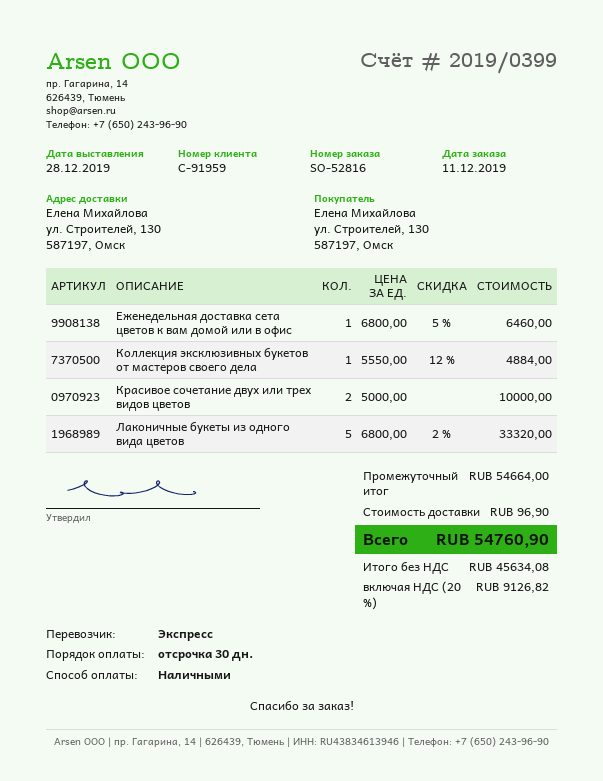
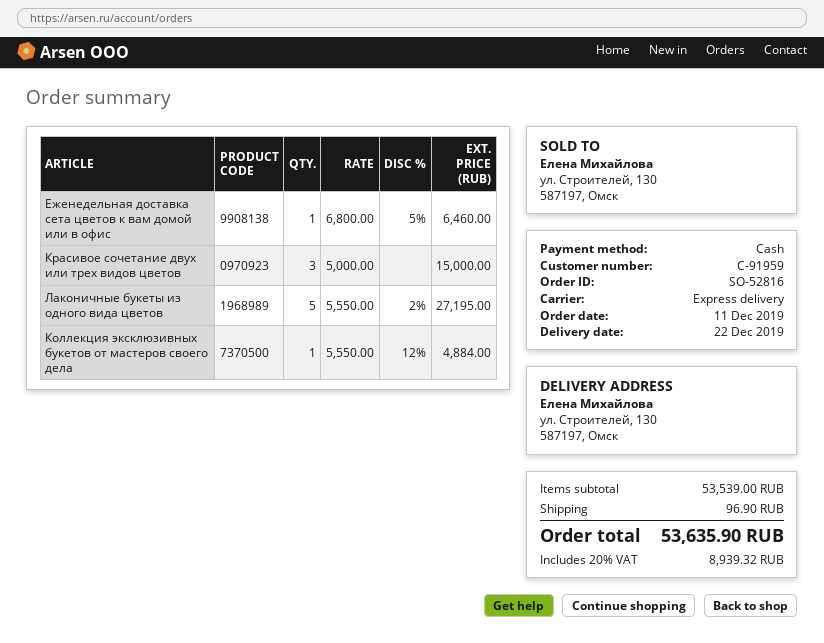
Красивое сочетание двух или трех видов цветов: 2 x 5000.00 = 10000.00 -> 3 x 5000.00 = 15000.00
Лаконичные букеты из одного вида цветов: 5 x 6800.00 - 2% = 33320.00 -> 5 x 5550.00 - 2% = 27195.00
subtotal: 54664.00 -> 53539.00
tax: 20% = 9126.82 -> 20% = 8939.32
total: 54760.90 -> 53635.90

